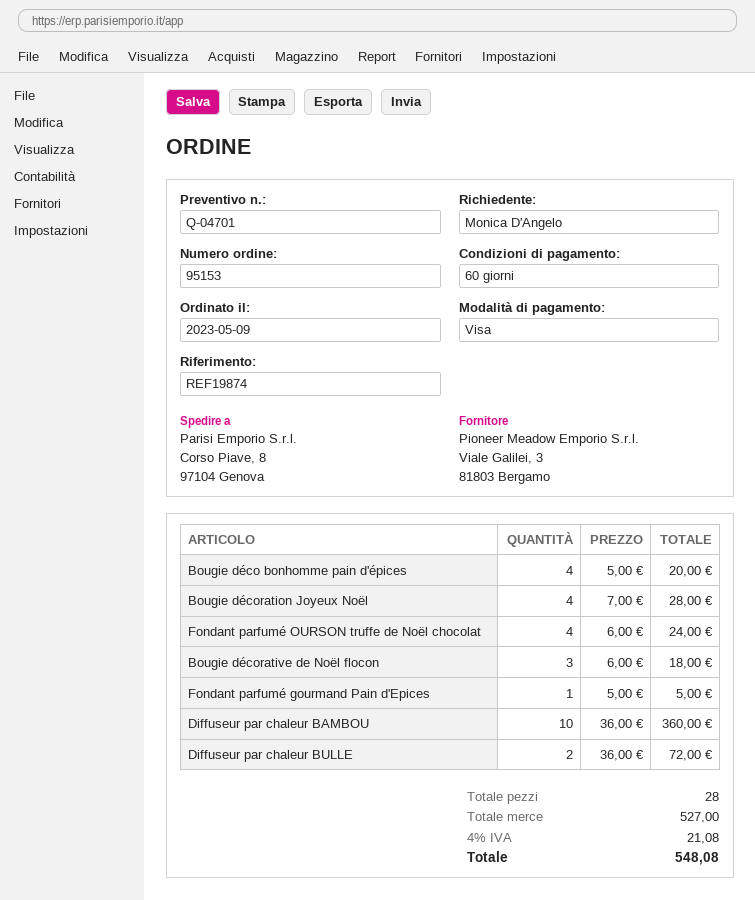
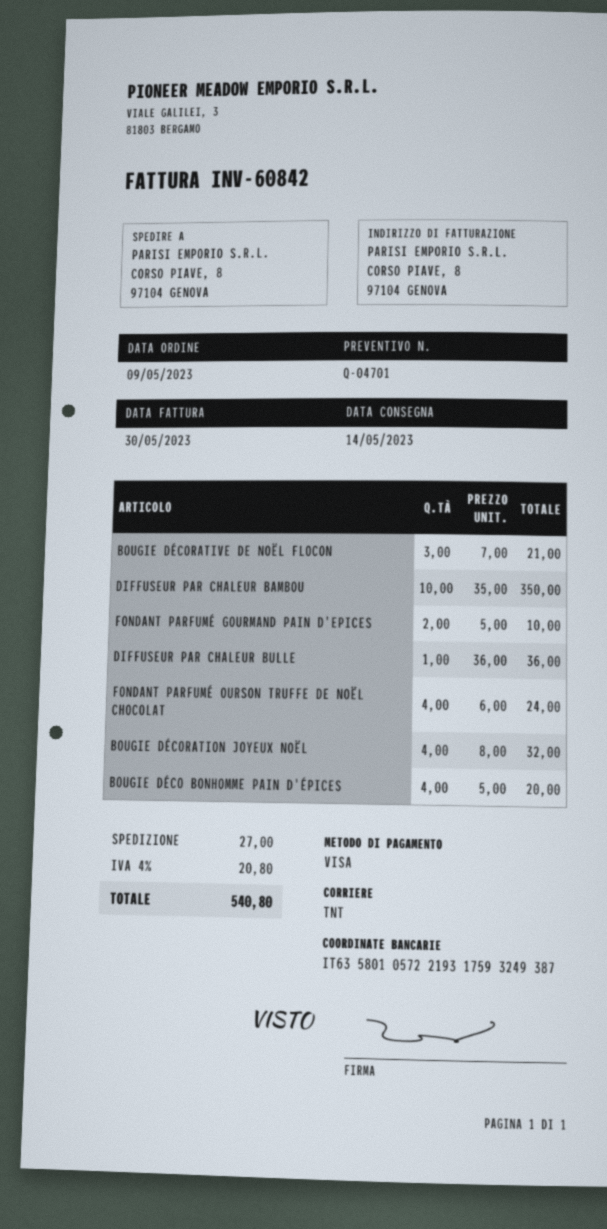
Bougie décoration Joyeux Noël: 4 x 7.00 = 28.00 -> 4 x 8.00 = 32.00
Bougie décorative de Noël flocon: 3 x 6.00 = 18.00 -> 3 x 7.00 = 21.00
Fondant parfumé gourmand Pain d'Epices: 1 x 5.00 = 5.00 -> 2 x 5.00 = 10.00
Diffuseur par chaleur BAMBOU: 10 x 36.00 = 360.00 -> 10 x 35.00 = 350.00
Diffuseur par chaleur BULLE: 2 x 36.00 = 72.00 -> 1 x 36.00 = 36.00
shipping: none -> 27.00
tax: 4% = 21.08 -> 4% = 20.80
total: 548.08 -> 540.80

